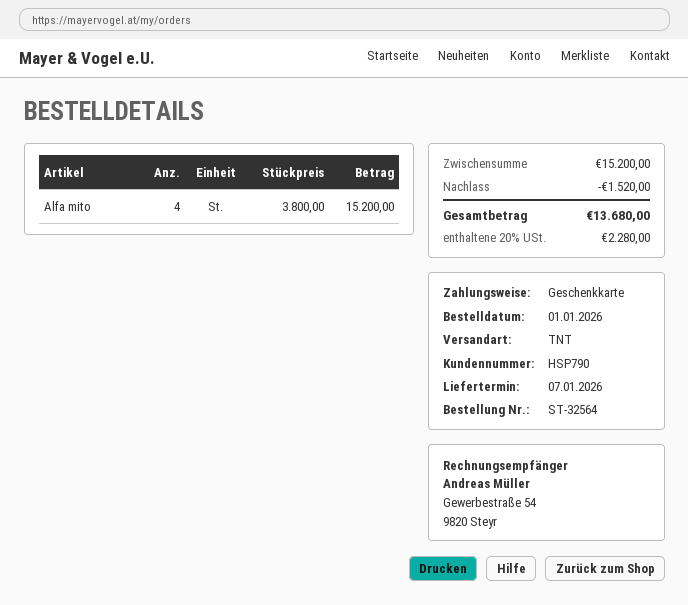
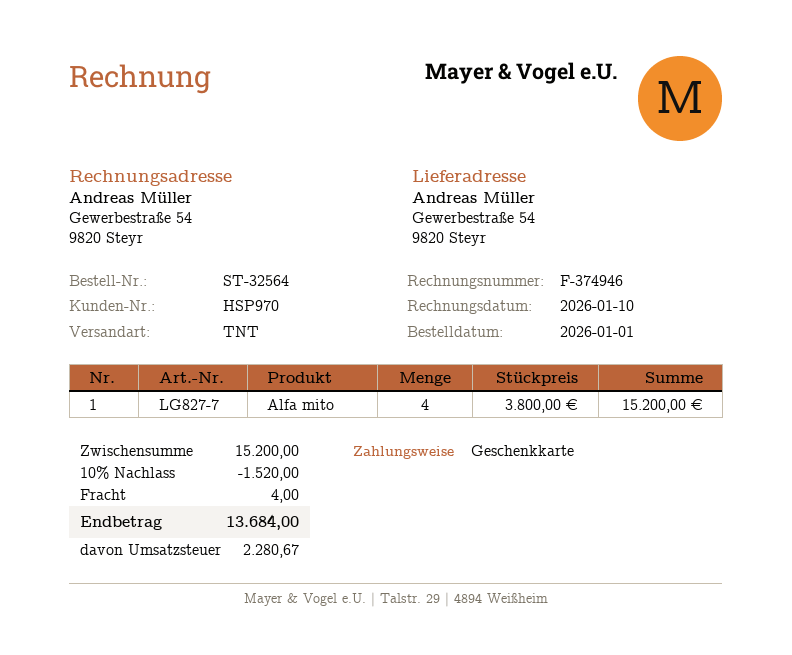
customer number: HSP790 -> HSP970
shipping: none -> 4.00
tax: 2280.00 -> 2280.67
total: 13680.00 -> 13684.00

